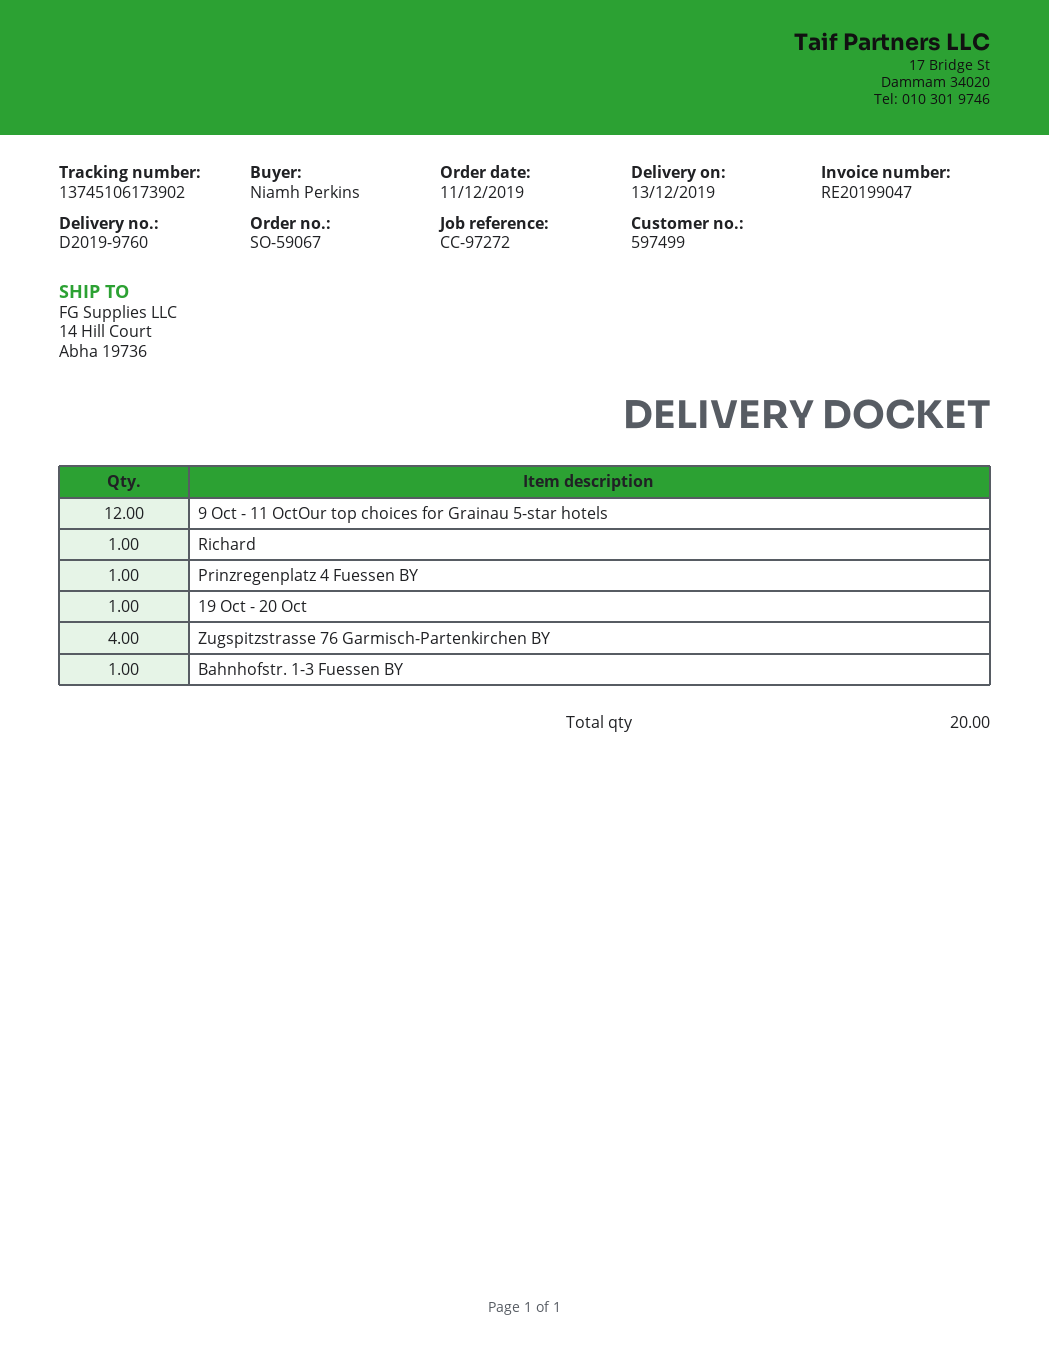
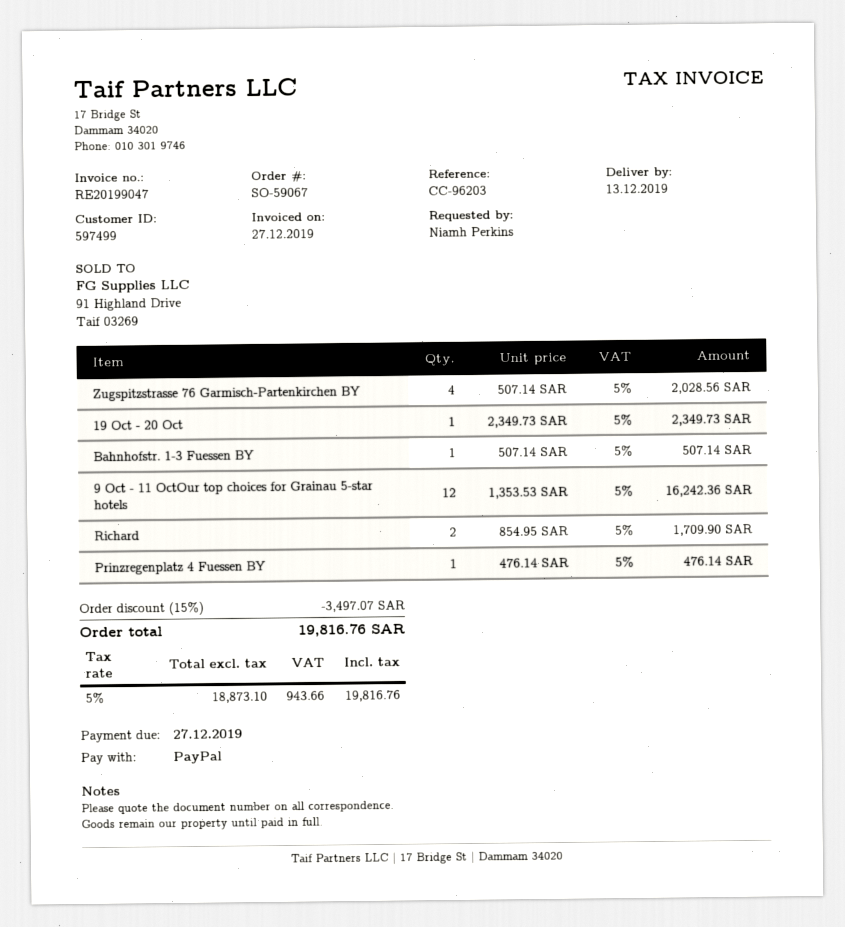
reference: CC-97272 -> CC-96203
Richard: 1 -> 2

